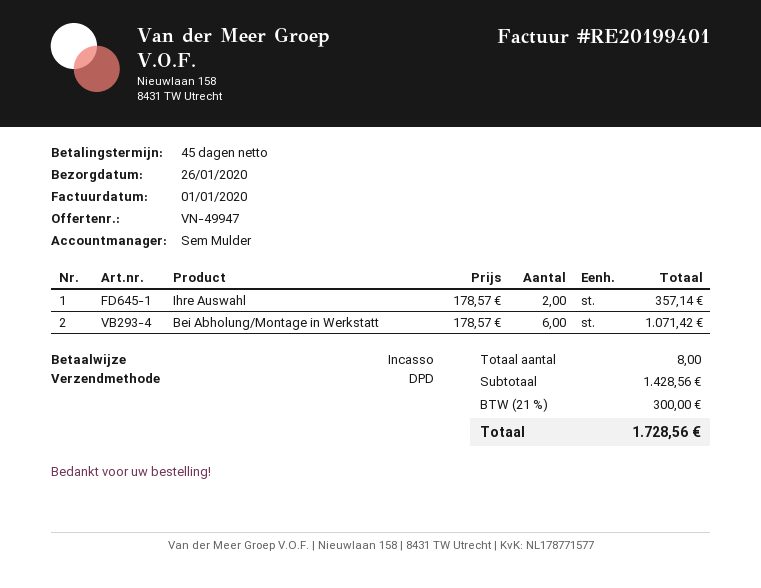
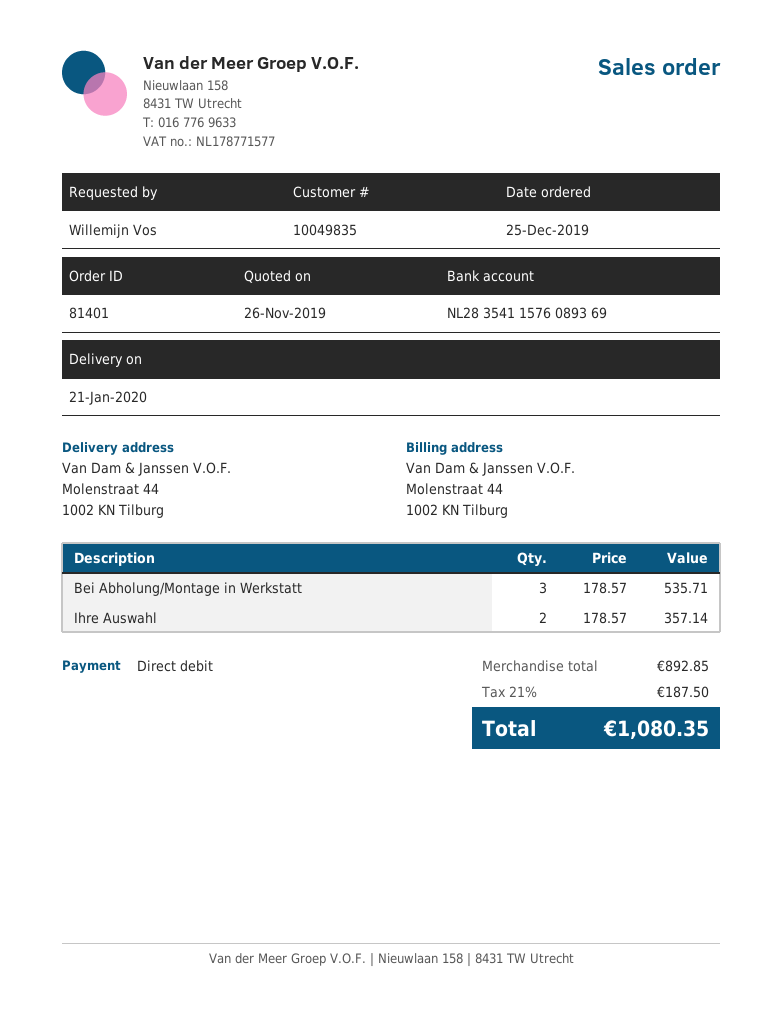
delivery date: 2020-01-26 -> 2020-01-21
Bei Abholung/Montage in Werkstatt: 6 x 178.57 = 1071.42 -> 3 x 178.57 = 535.71
subtotal: 1428.56 -> 892.85
tax: 21% = 300.00 -> 21% = 187.50
total: 1728.56 -> 1080.35

